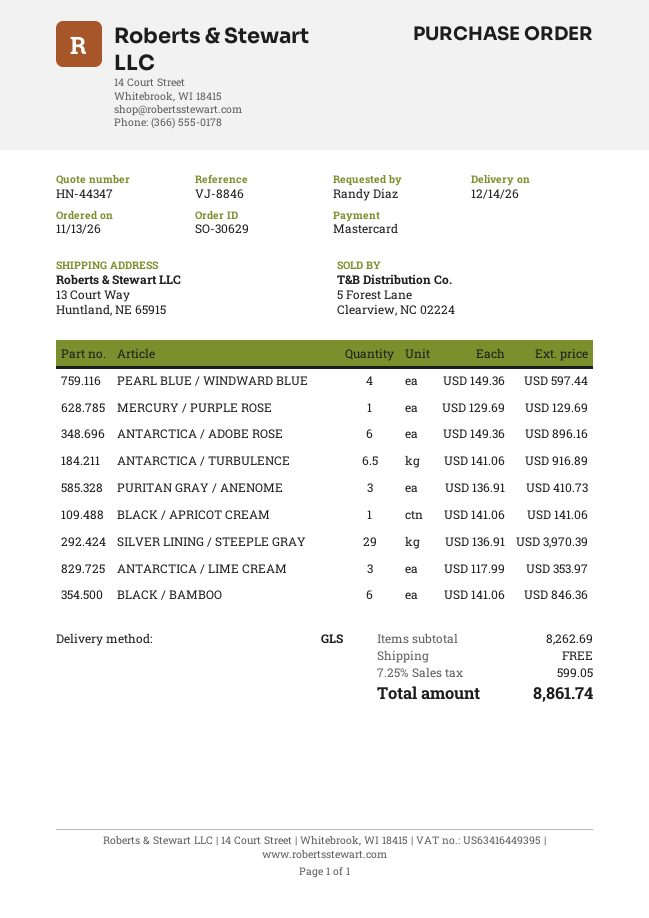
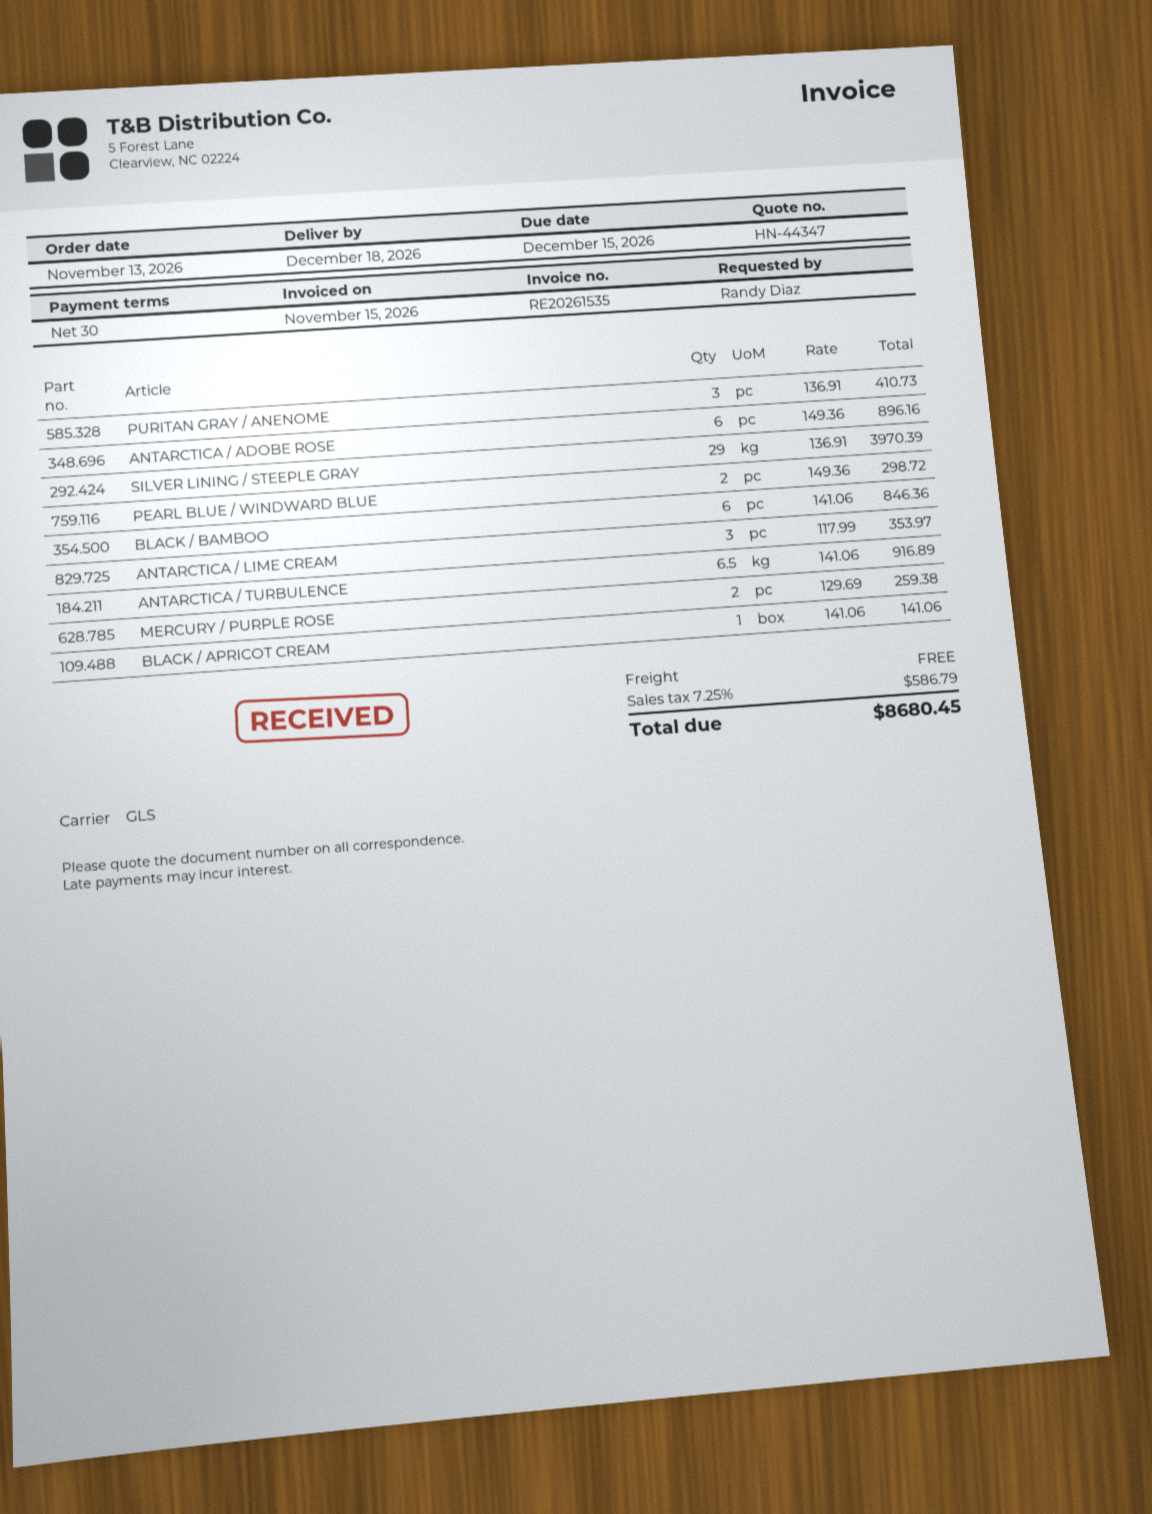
delivery date: 2026-12-14 -> 2026-12-18
PEARL BLUE / WINDWARD BLUE: 4 x 149.36 = 597.44 -> 2 x 149.36 = 298.72
MERCURY / PURPLE ROSE: 1 x 129.69 = 129.69 -> 2 x 129.69 = 259.38
tax: 7.25% = 599.05 -> 7.25% = 586.79
total: 8861.74 -> 8680.45

